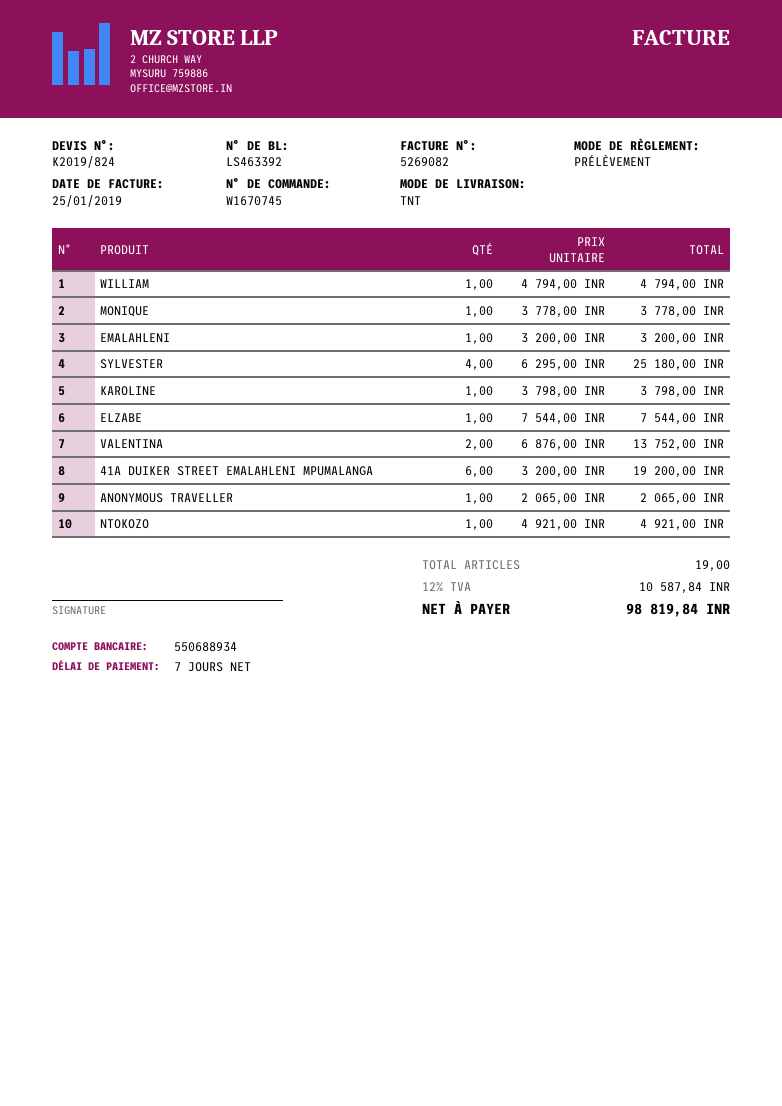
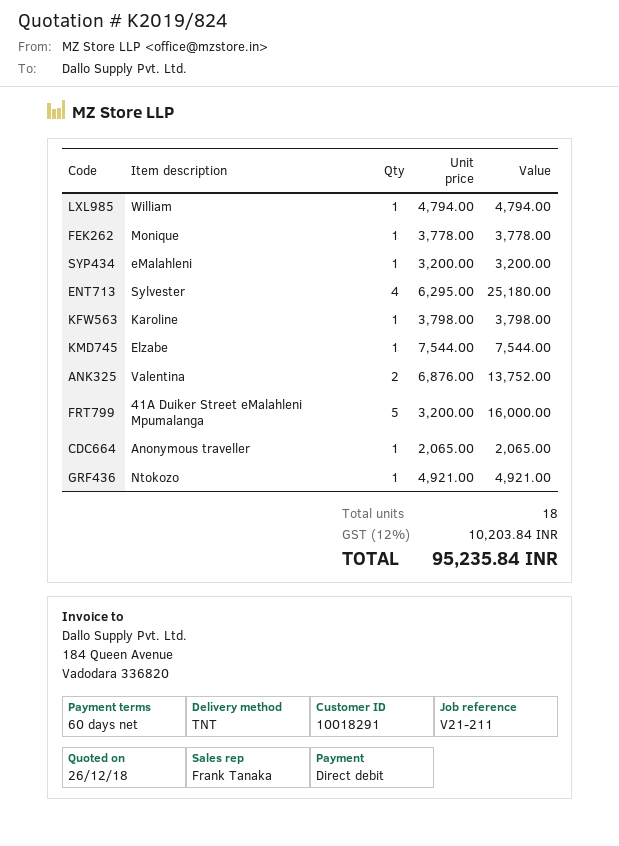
payment terms: 7 days -> 60 days
41A DUIKER STREET EMALAHLENI MPUMALANGA: 6 x 3200.00 = 19200.00 -> 5 x 3200.00 = 16000.00
total quantity: 19 -> 18
tax: 12% = 10587.84 -> 12% = 10203.84
total: 98819.84 -> 95235.84

